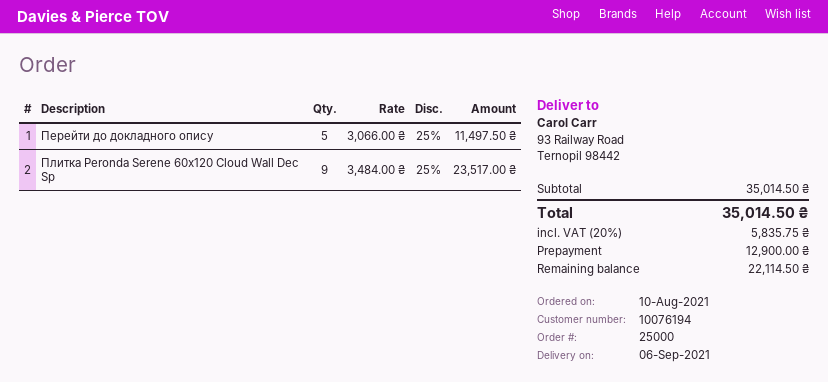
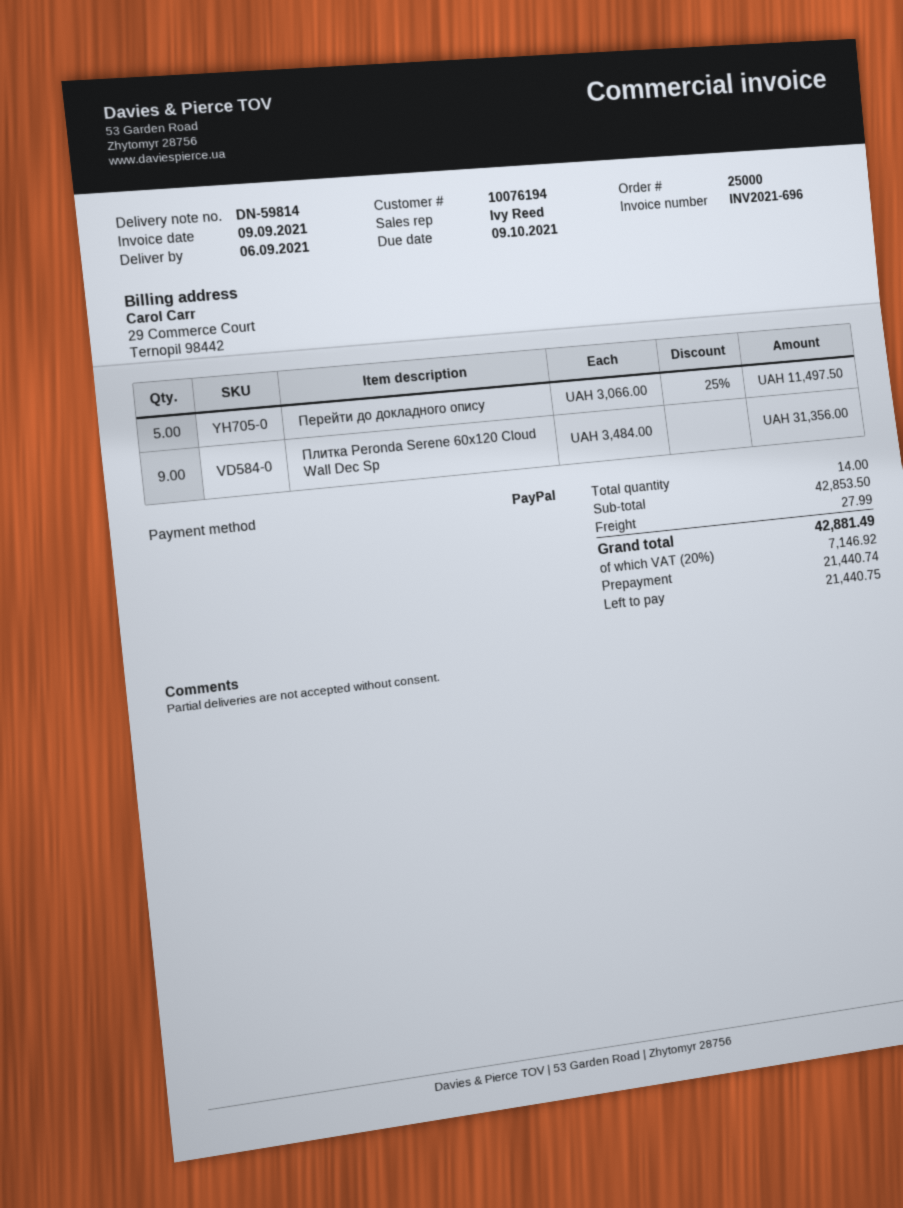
Плитка Peronda Serene 60x120 Cloud Wall Dec Sp: 9 x 3484.00 - 25% = 23517.00 -> 9 x 3484.00 = 31356.00
subtotal: 35014.50 -> 42853.50
shipping: none -> 27.99
tax: 20% = 5835.75 -> 20% = 7146.92
total: 35014.50 -> 42881.49
deposit: 12900.00 -> 21440.74
balance: 22114.50 -> 21440.75

